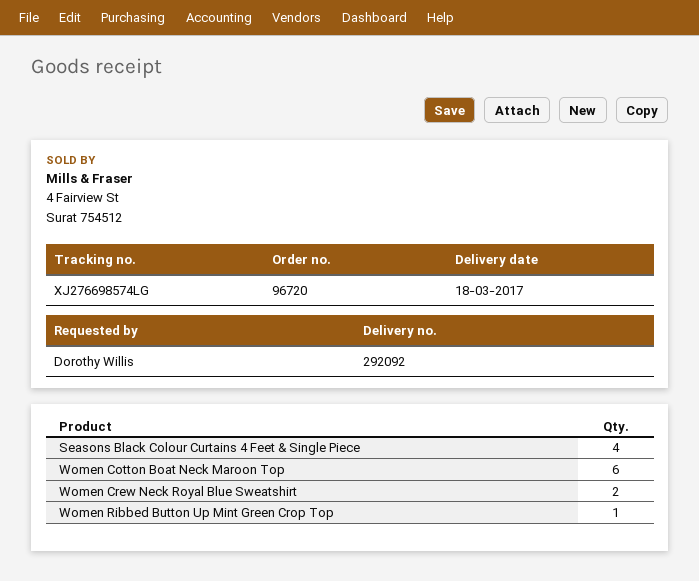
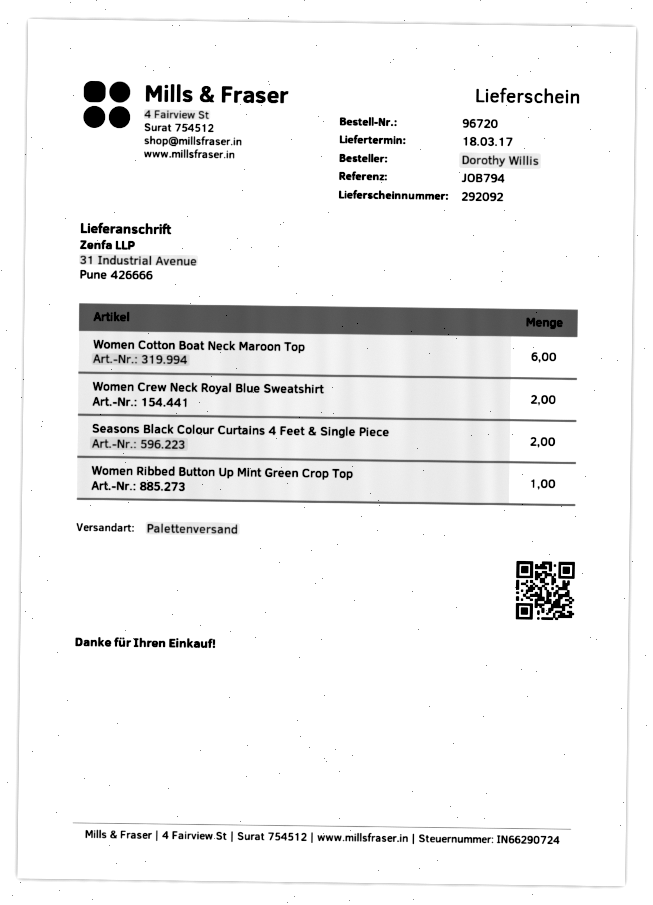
Seasons Black Colour Curtains 4 Feet & Single Piece: 4 -> 2

